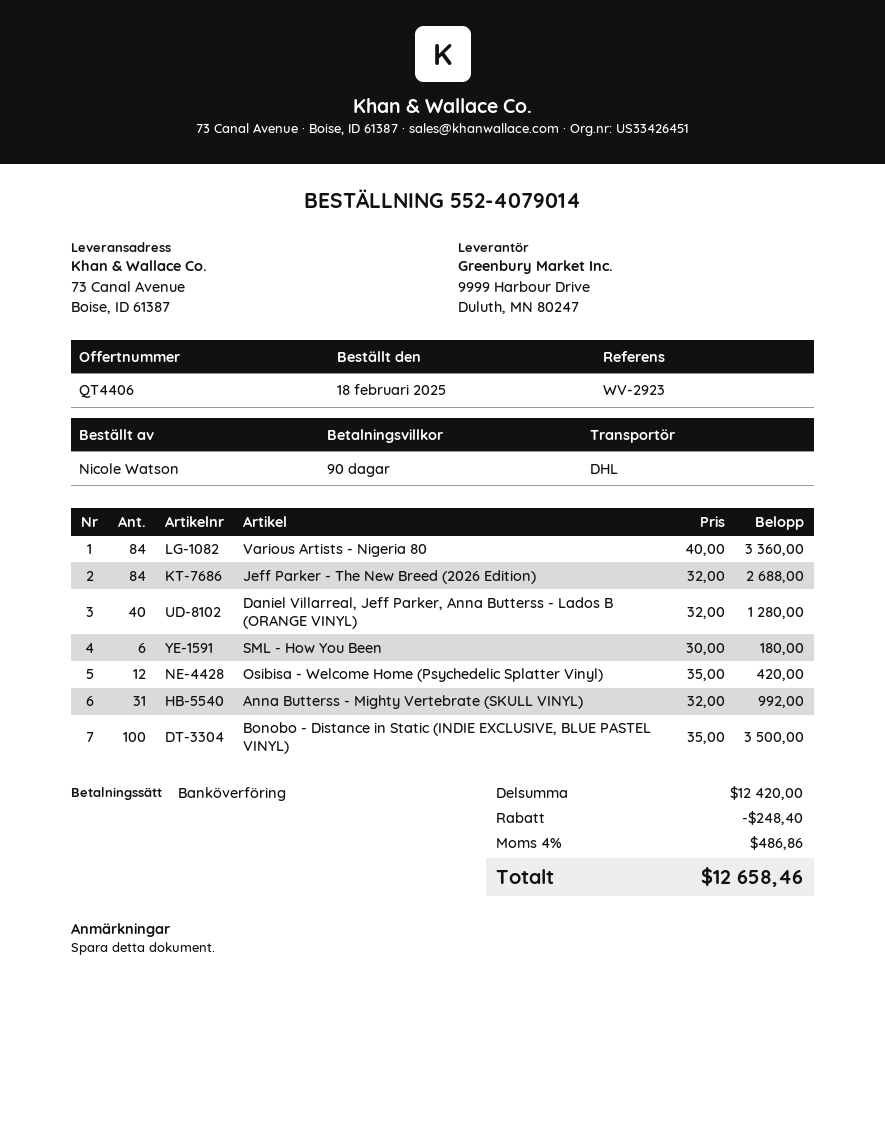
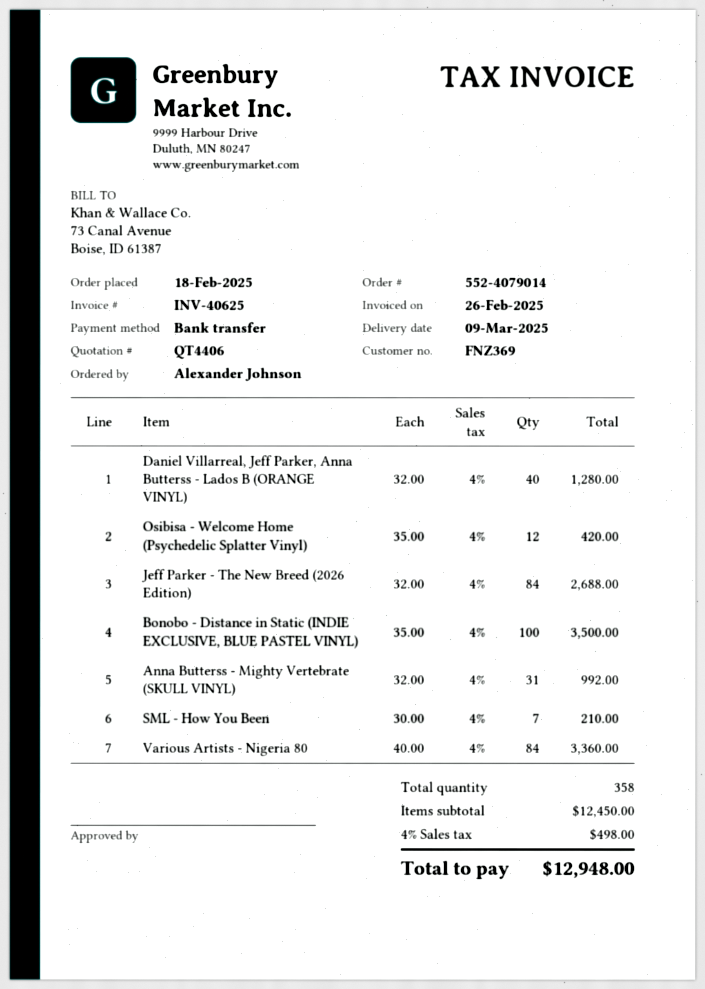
ordered by: Nicole Watson -> Alexander Johnson
SML - How You Been: 6 x 30.00 = 180.00 -> 7 x 30.00 = 210.00
subtotal: 12420.00 -> 12450.00
discount: 248.40 -> none
tax: 4% = 486.86 -> 4% = 498.00
total: 12658.46 -> 12948.00

